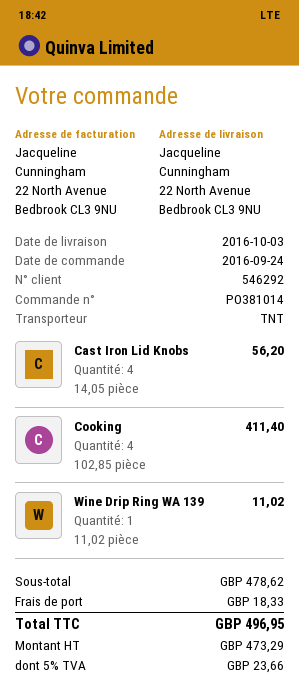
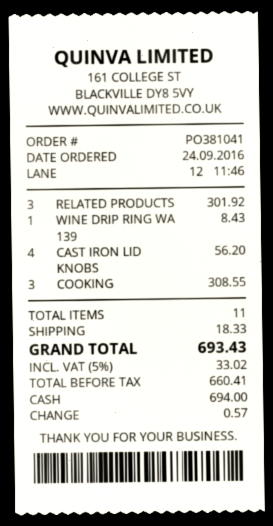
order number: PO381014 -> PO381041
Cooking: 4 for 411.40 -> 3 for 308.55
Wine Drip Ring WA 139: 1 for 11.02 -> 1 for 8.43
RELATED PRODUCTS: none -> 3 for 301.92
net: 473.29 -> 660.41
tax: 5% = 23.66 -> 5% = 33.02
total: 496.95 -> 693.43

